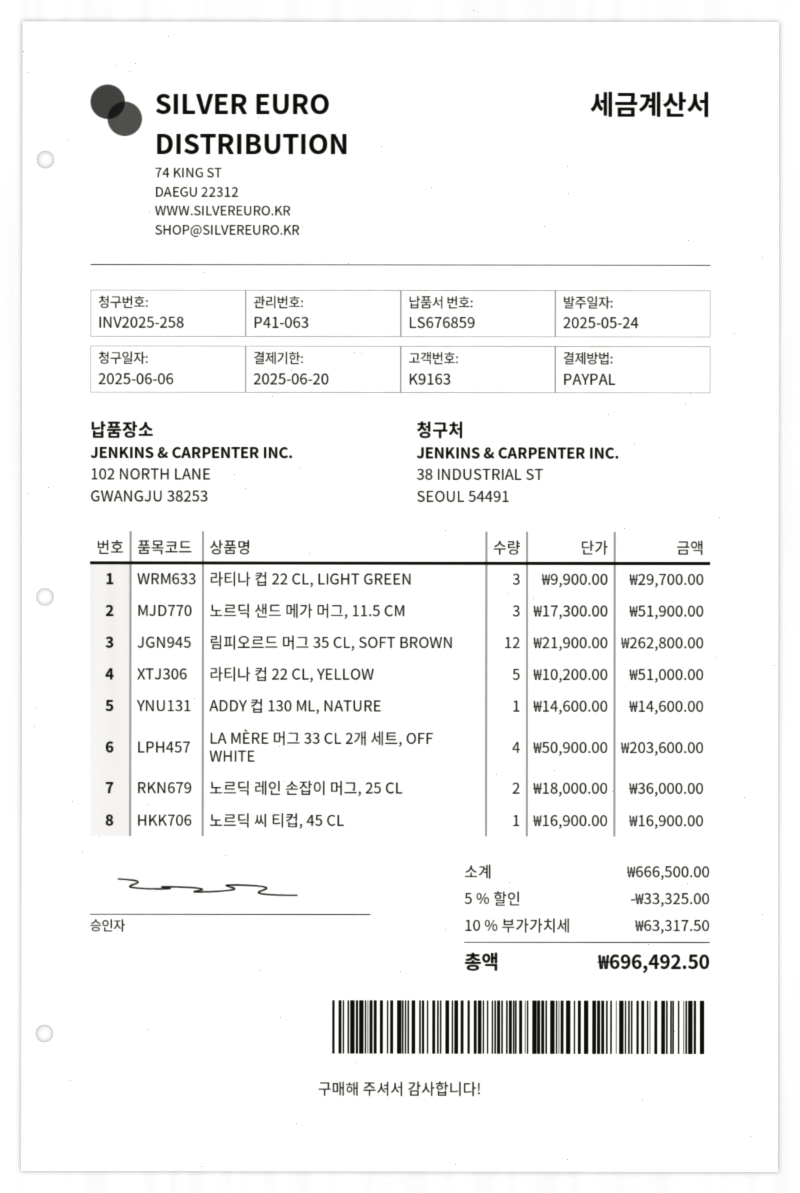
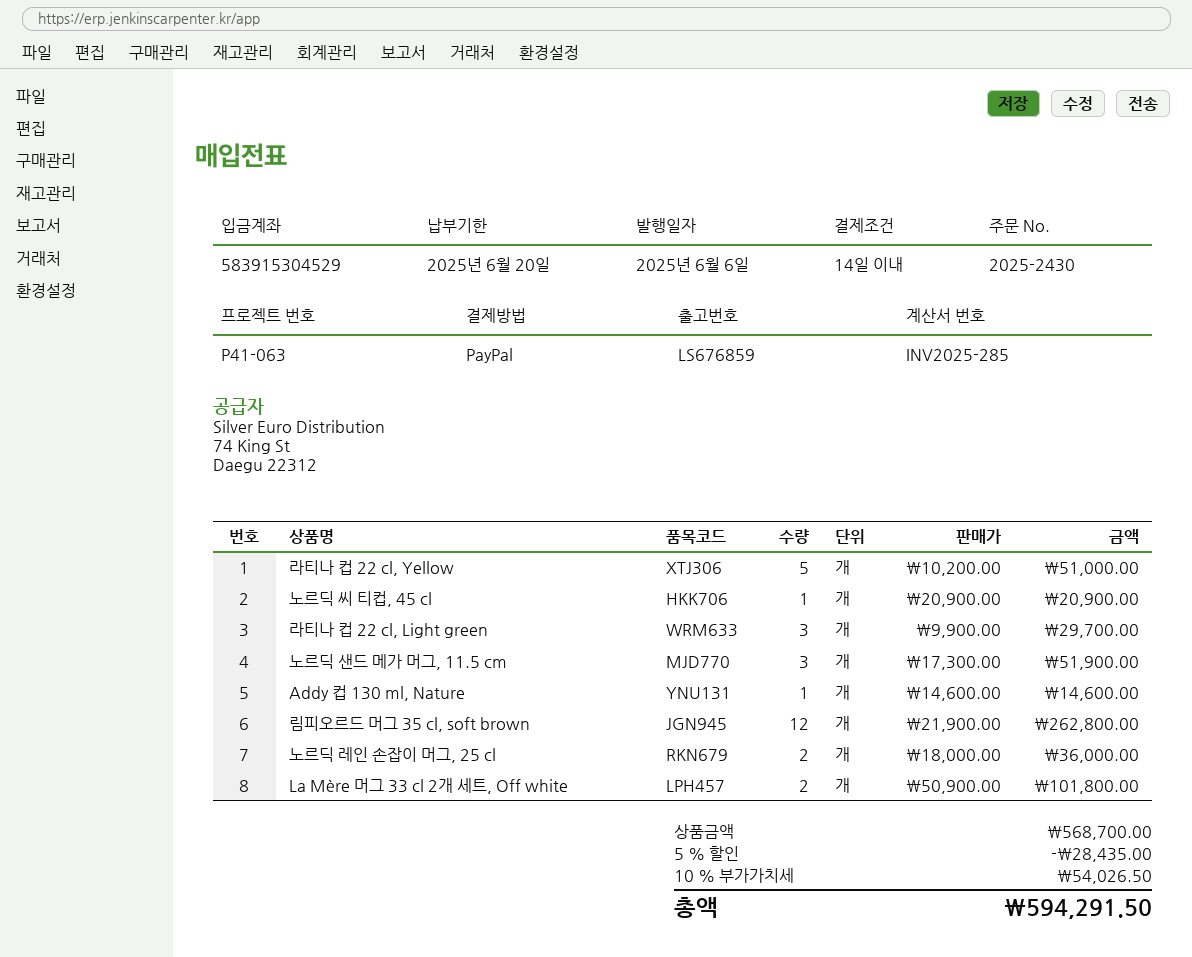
invoice number: INV2025-258 -> INV2025-285
LA MÈRE 머그 33 CL 2개 세트, OFF WHITE: 4 x 50900.00 = 203600.00 -> 2 x 50900.00 = 101800.00
노르딕 씨 티컵, 45 CL: 1 x 16900.00 = 16900.00 -> 1 x 20900.00 = 20900.00
subtotal: 666500.00 -> 568700.00
discount: 5% = 33325.00 -> 5% = 28435.00
tax: 10% = 63317.50 -> 10% = 54026.50
total: 696492.50 -> 594291.50

